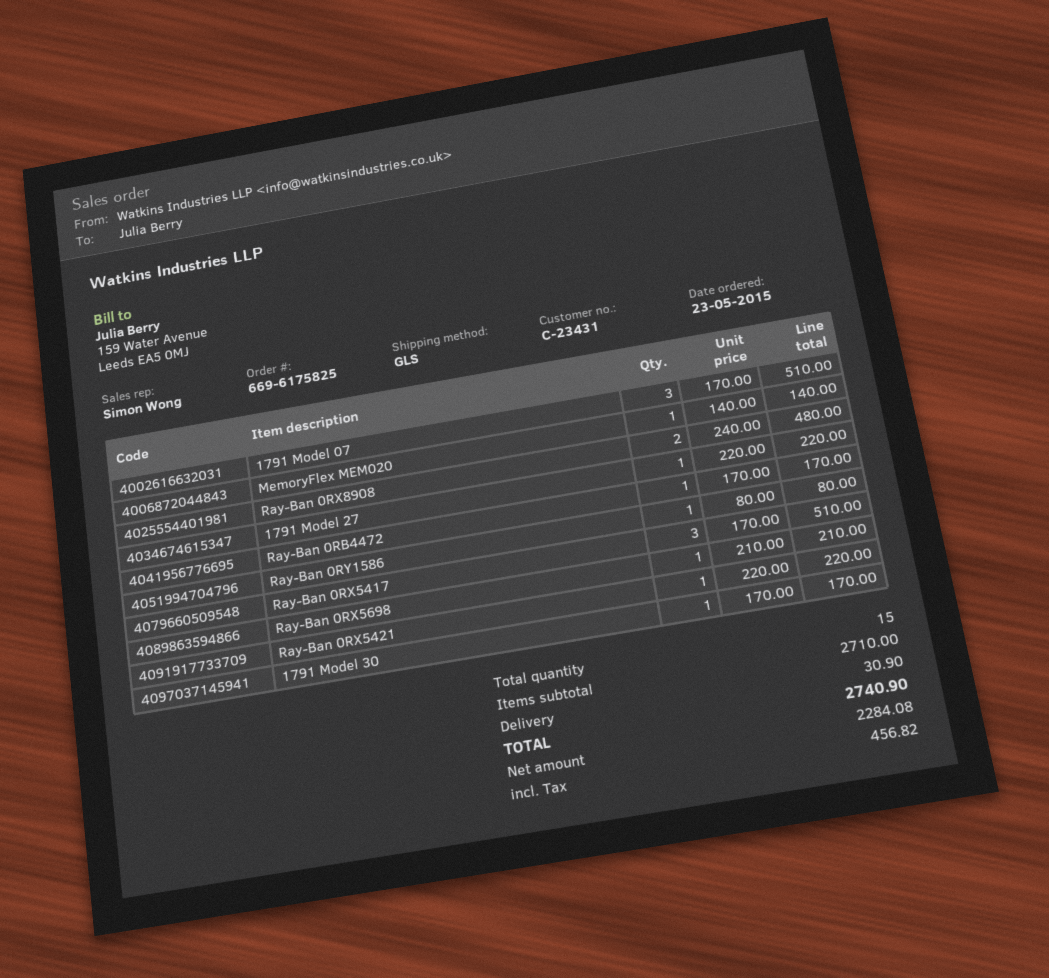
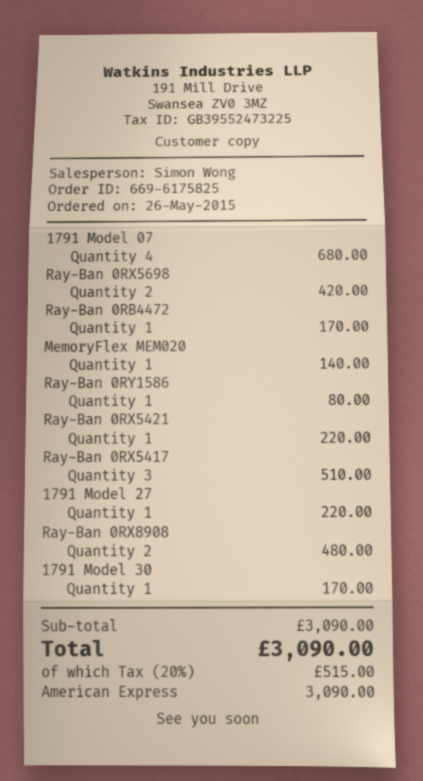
order date: 2015-05-23 -> 2015-05-26
1791 Model 07: 3 for 510.00 -> 4 for 680.00
Ray-Ban 0RX5698: 1 for 210.00 -> 2 for 420.00
subtotal: 2710.00 -> 3090.00
shipping: 30.90 -> none
tax: 456.82 -> 515.00
total: 2740.90 -> 3090.00

